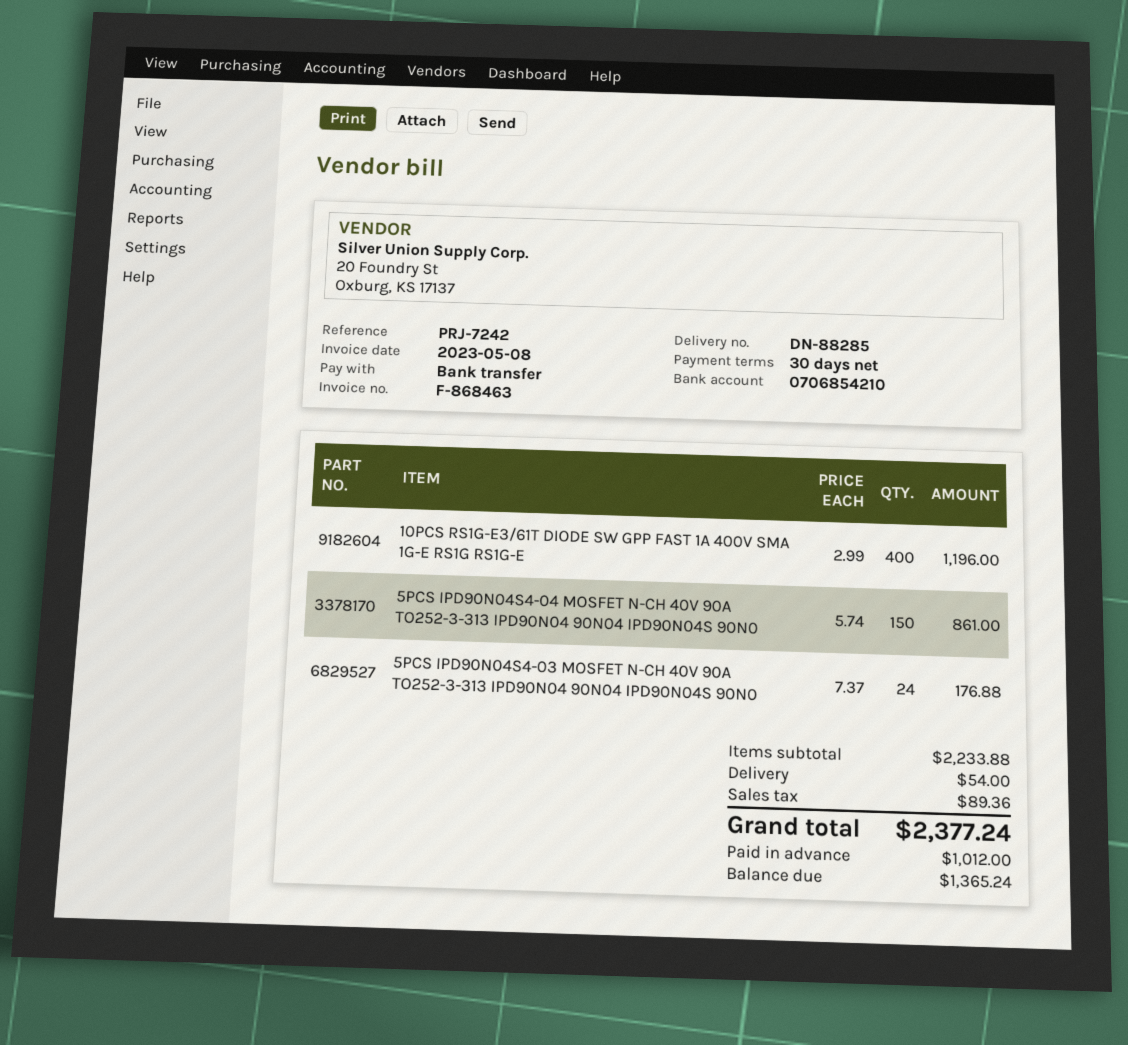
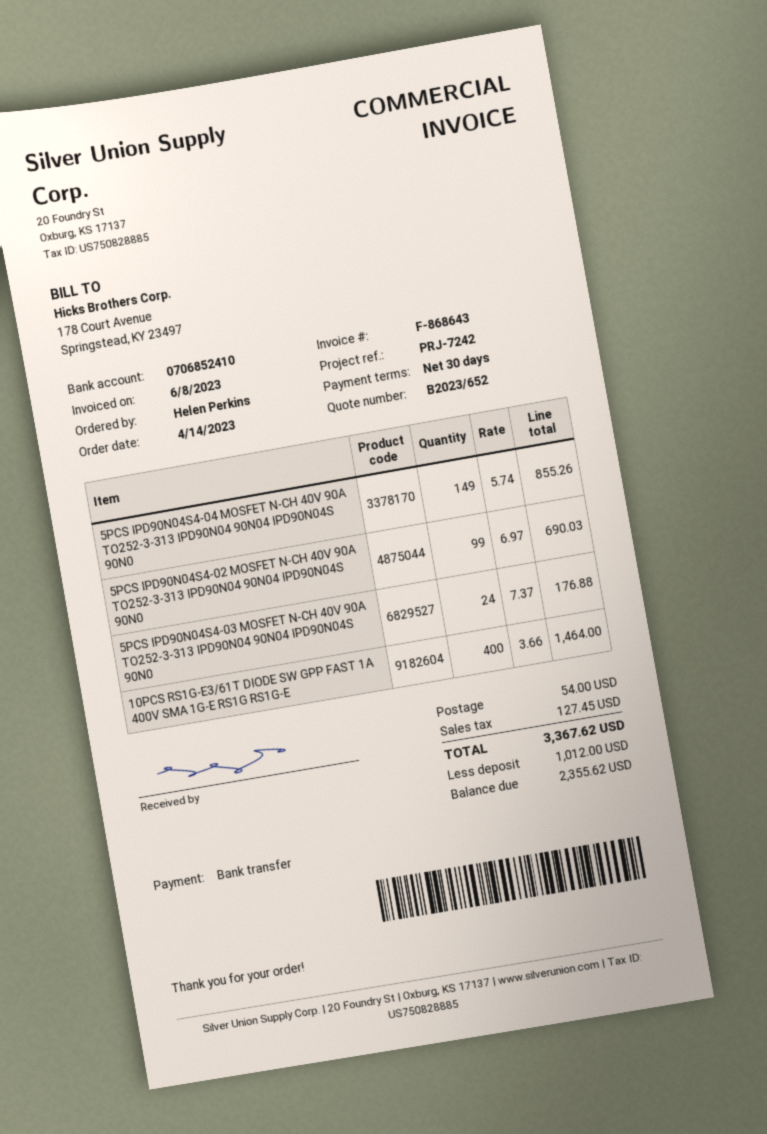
invoice number: F-868463 -> F-868643
invoice date: 2023-05-08 -> 2023-06-08
bank account: 0706854210 -> 0706852410
10PCS RS1G-E3/61T DIODE SW GPP FAST 1A 400V SMA 1G-E RS1G RS1G-E: 400 x 2.99 = 1196.00 -> 400 x 3.66 = 1464.00
5PCS IPD90N04S4-04 MOSFET N-CH 40V 90A TO252-3-313 IPD90N04 90N04 IPD90N04S 90N0: 150 x 5.74 = 861.00 -> 149 x 5.74 = 855.26
5PCS IPD90N04S4-02 MOSFET N-CH 40V 90A TO252-3-313 IPD90N04 90N04 IPD90N04S 90N0: none -> 99 x 6.97 = 690.03
tax: 89.36 -> 127.45
total: 2377.24 -> 3367.62
balance: 1365.24 -> 2355.62

